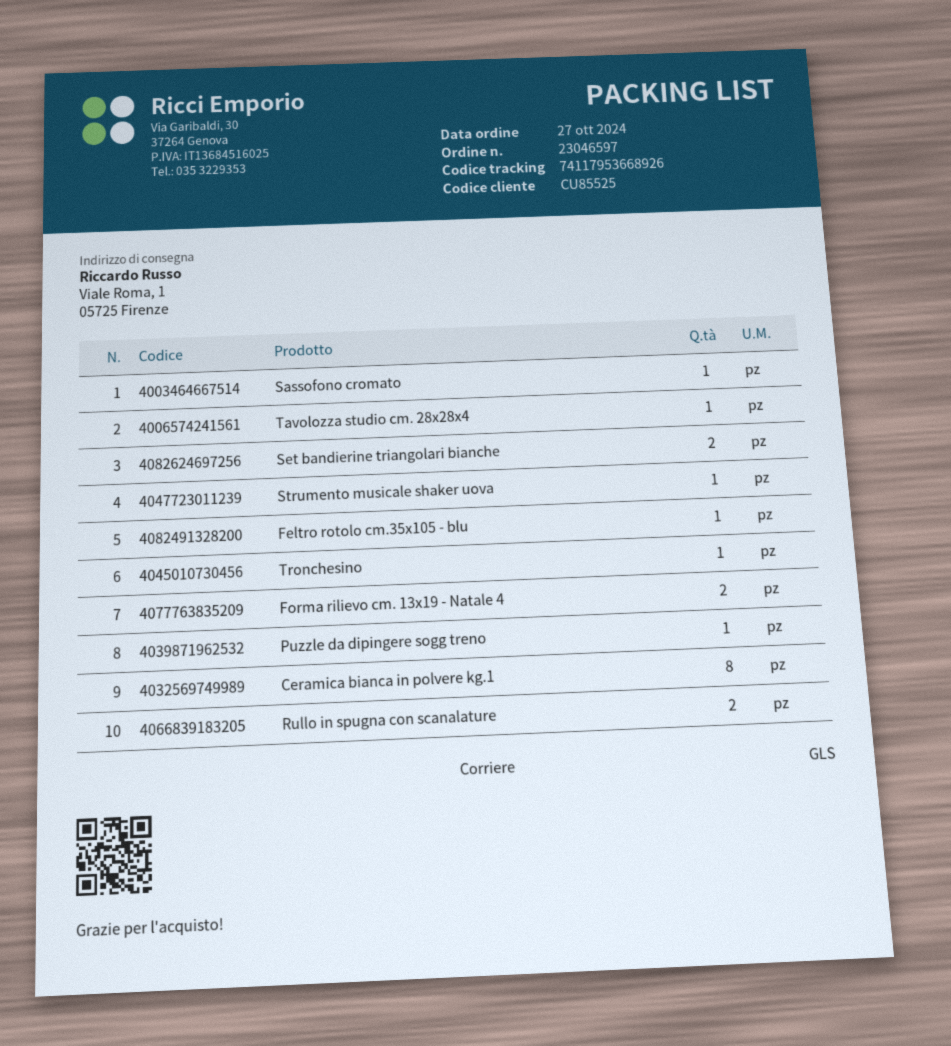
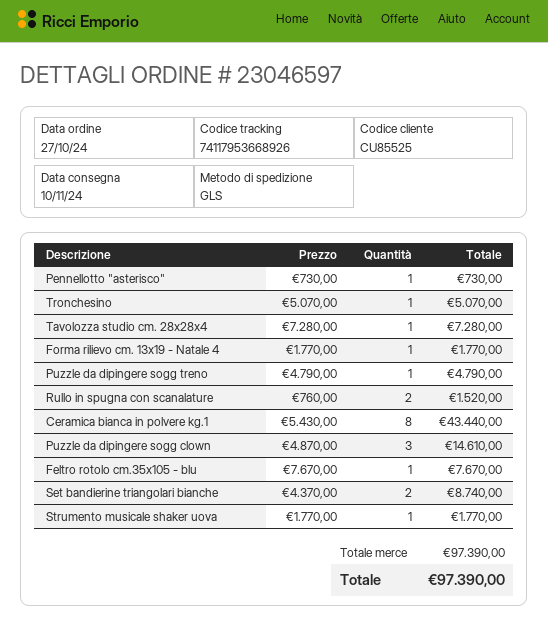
Sassofono cromato: 1 -> none
Forma rilievo cm. 13x19 - Natale 4: 2 -> 1
Pennellotto "asterisco": none -> 1
Puzzle da dipingere sogg clown: none -> 3

